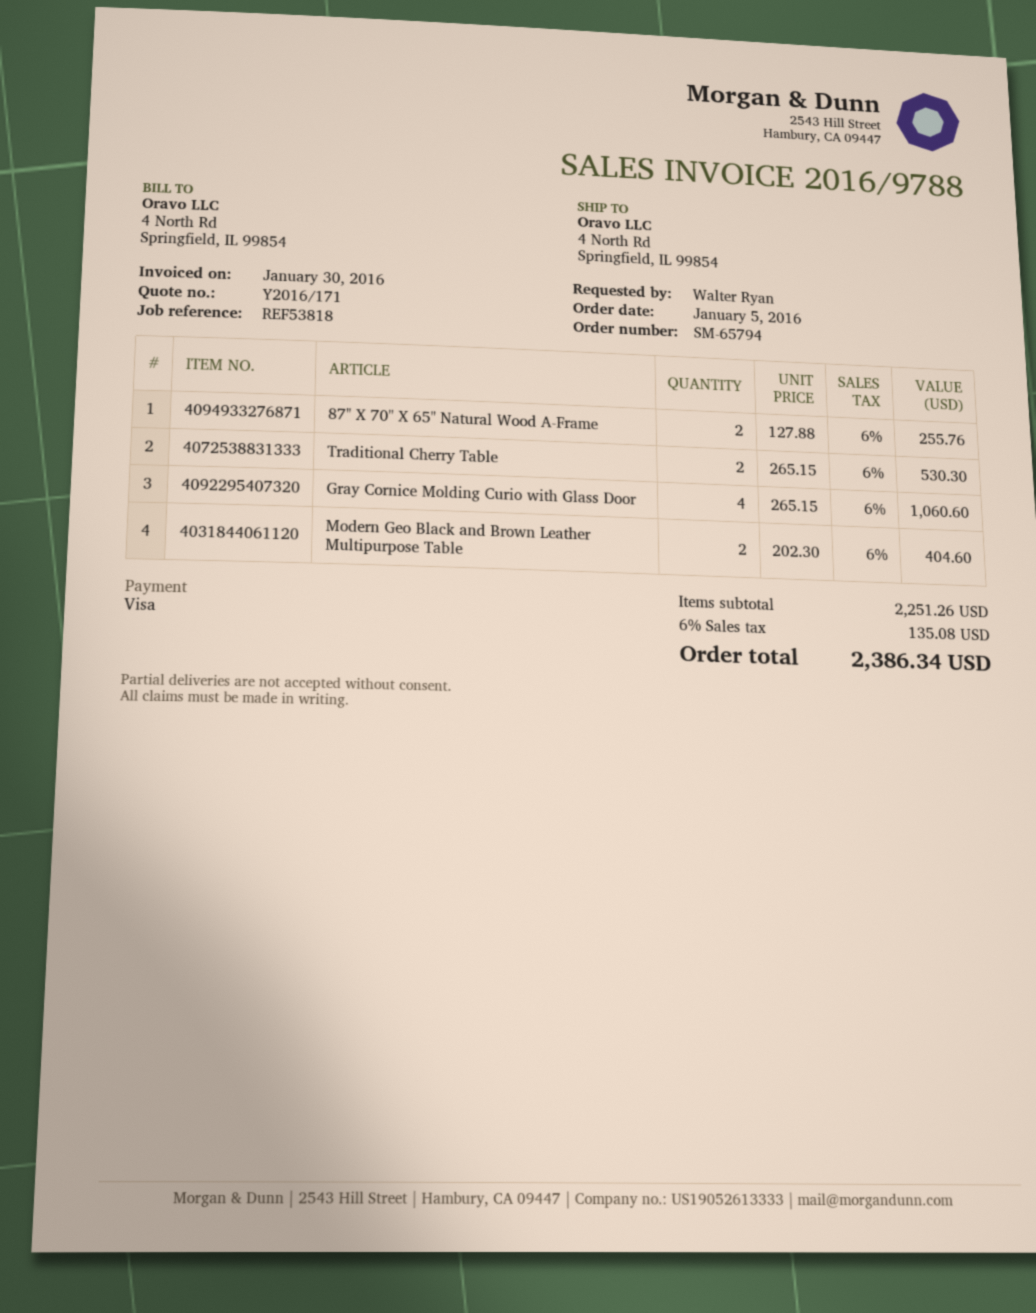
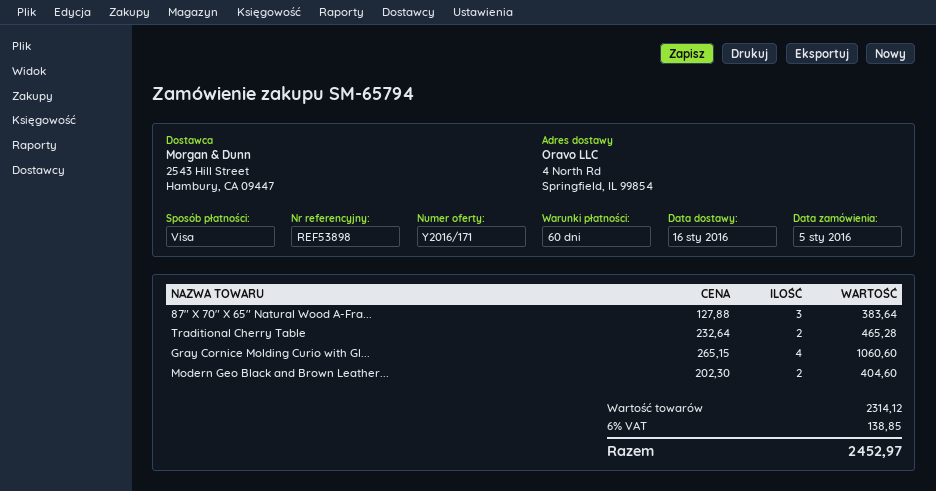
reference: REF53818 -> REF53898
87" X 70" X 65" Natural Wood A-Frame: 2 x 127.88 = 255.76 -> 3 x 127.88 = 383.64
Traditional Cherry Table: 2 x 265.15 = 530.30 -> 2 x 232.64 = 465.28
subtotal: 2251.26 -> 2314.12
tax: 6% = 135.08 -> 6% = 138.85
total: 2386.34 -> 2452.97

